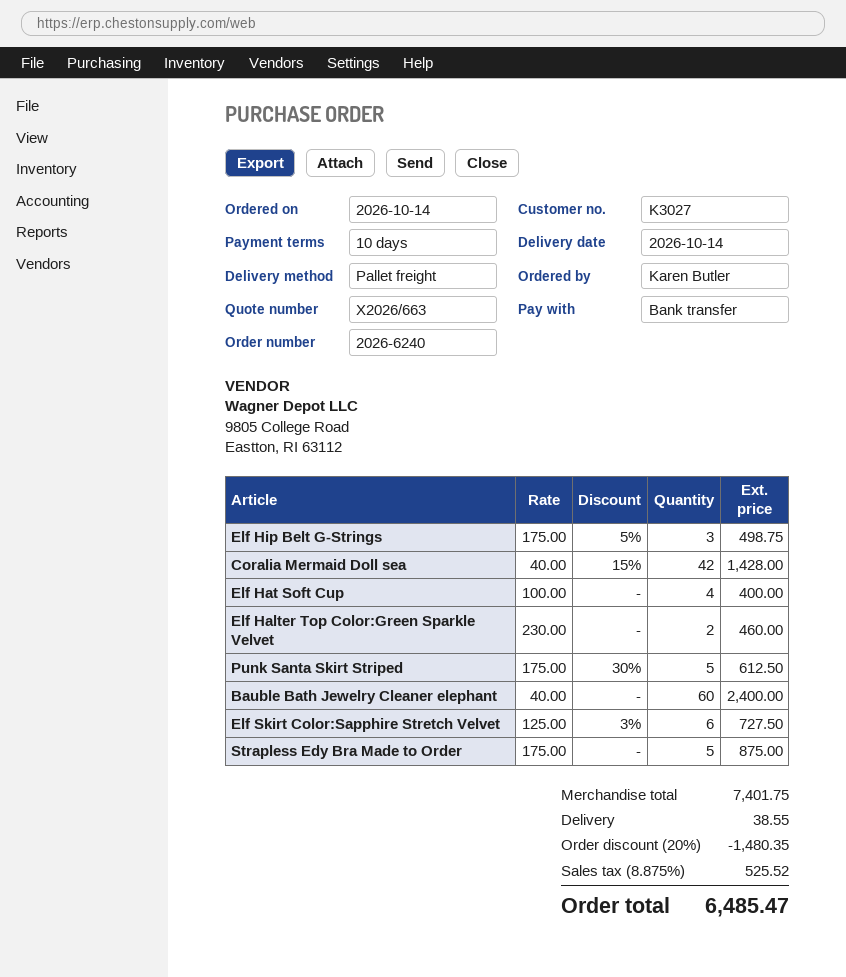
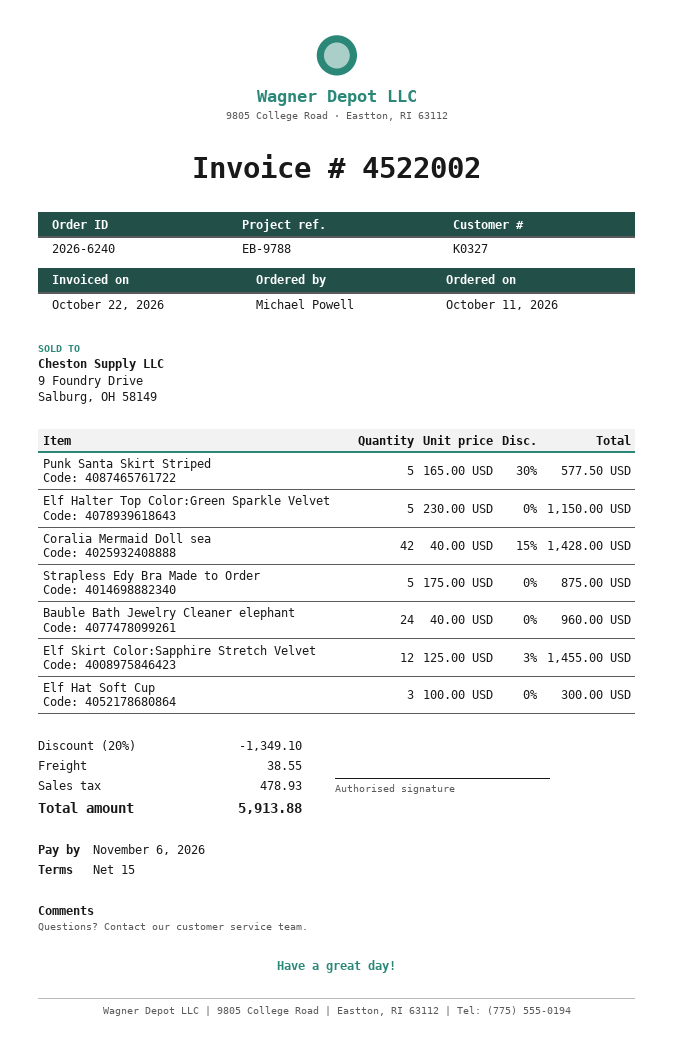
order date: 2026-10-14 -> 2026-10-11
payment terms: 10 days -> 15 days
customer number: K3027 -> K0327
ordered by: Karen Butler -> Michael Powell
Elf Hip Belt G-Strings: 3 x 175.00 - 5% = 498.75 -> none
Elf Hat Soft Cup: 4 x 100.00 = 400.00 -> 3 x 100.00 = 300.00
Elf Halter Top Color:Green Sparkle Velvet: 2 x 230.00 = 460.00 -> 5 x 230.00 = 1150.00
Punk Santa Skirt Striped: 5 x 175.00 - 30% = 612.50 -> 5 x 165.00 - 30% = 577.50
Bauble Bath Jewelry Cleaner elephant: 60 x 40.00 = 2400.00 -> 24 x 40.00 = 960.00
Elf Skirt Color:Sapphire Stretch Velvet: 6 x 125.00 - 3% = 727.50 -> 12 x 125.00 - 3% = 1455.00
discount: 20% = 1480.35 -> 20% = 1349.10
tax: 525.52 -> 478.93
total: 6485.47 -> 5913.88

